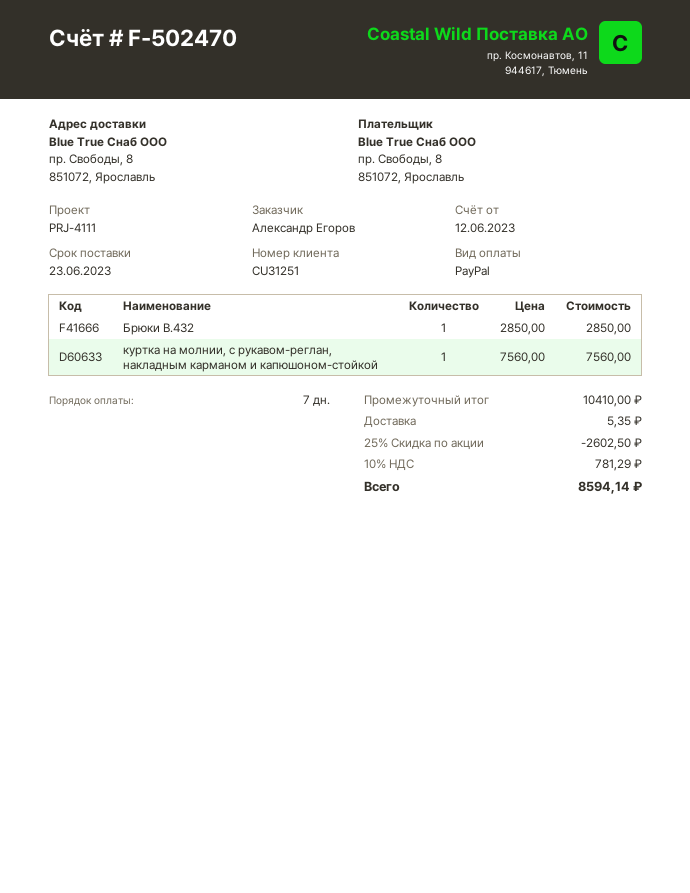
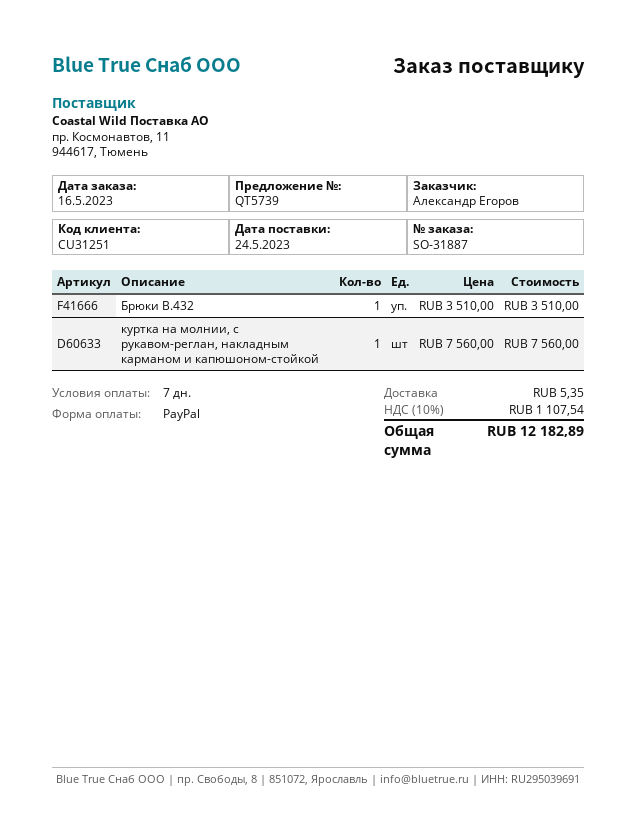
delivery date: 2023-06-23 -> 2023-05-24
Брюки B.432: 1 x 2850.00 = 2850.00 -> 1 x 3510.00 = 3510.00
discount: 25% = 2602.50 -> none
tax: 10% = 781.29 -> 10% = 1107.54
total: 8594.14 -> 12182.89

